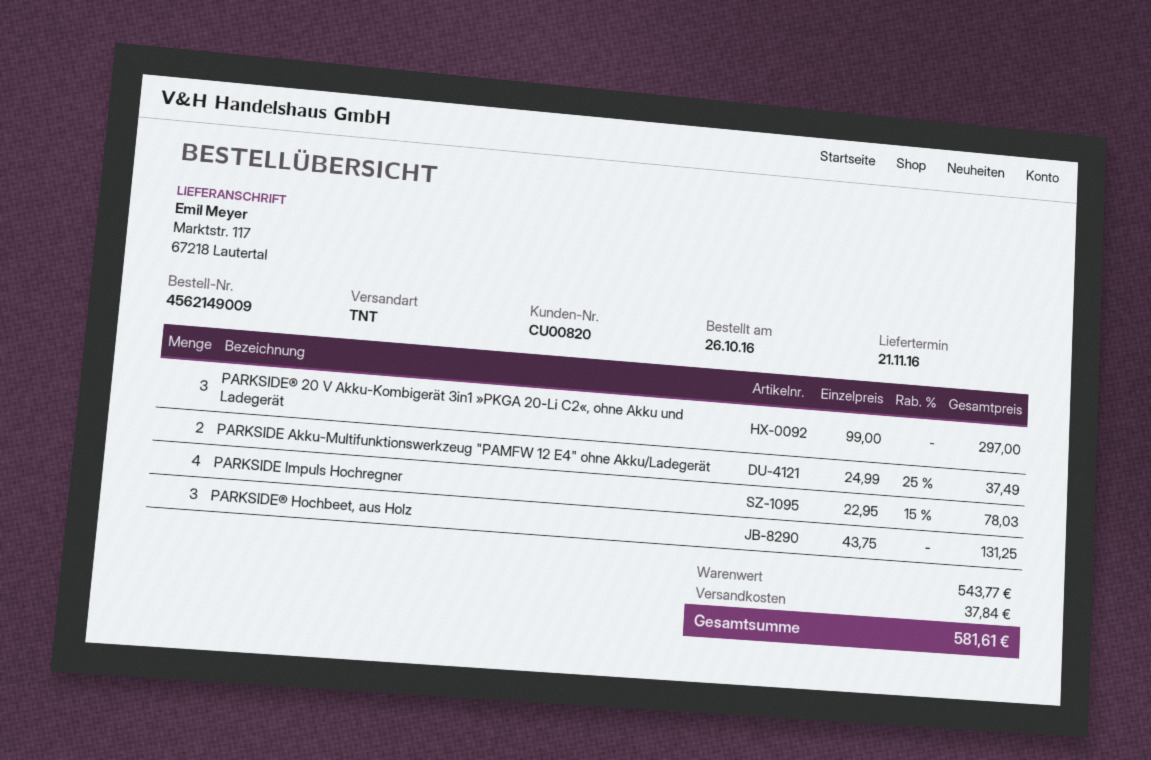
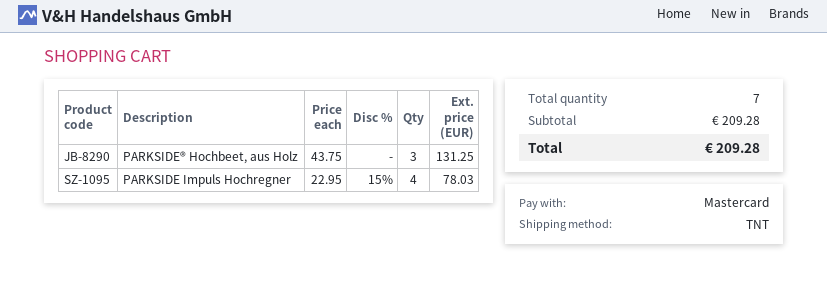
PARKSIDE® 20 V Akku-Kombigerät 3in1 »PKGA 20-Li C2«, ohne Akku und Ladegerät: 3 x 99.00 = 297.00 -> none
PARKSIDE Akku-Multifunktionswerkzeug "PAMFW 12 E4" ohne Akku/Ladegerät: 2 x 24.99 - 25% = 37.49 -> none
subtotal: 543.77 -> 209.28
shipping: 37.84 -> none
total: 581.61 -> 209.28

